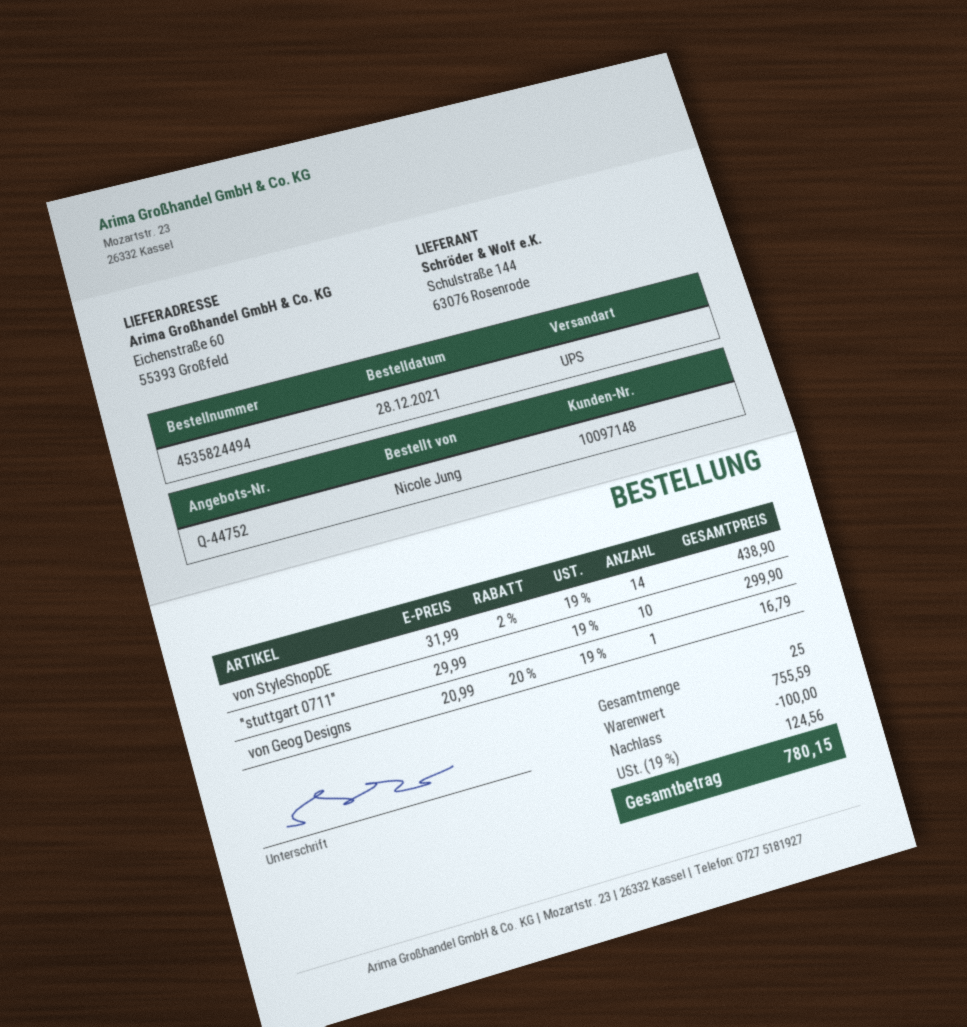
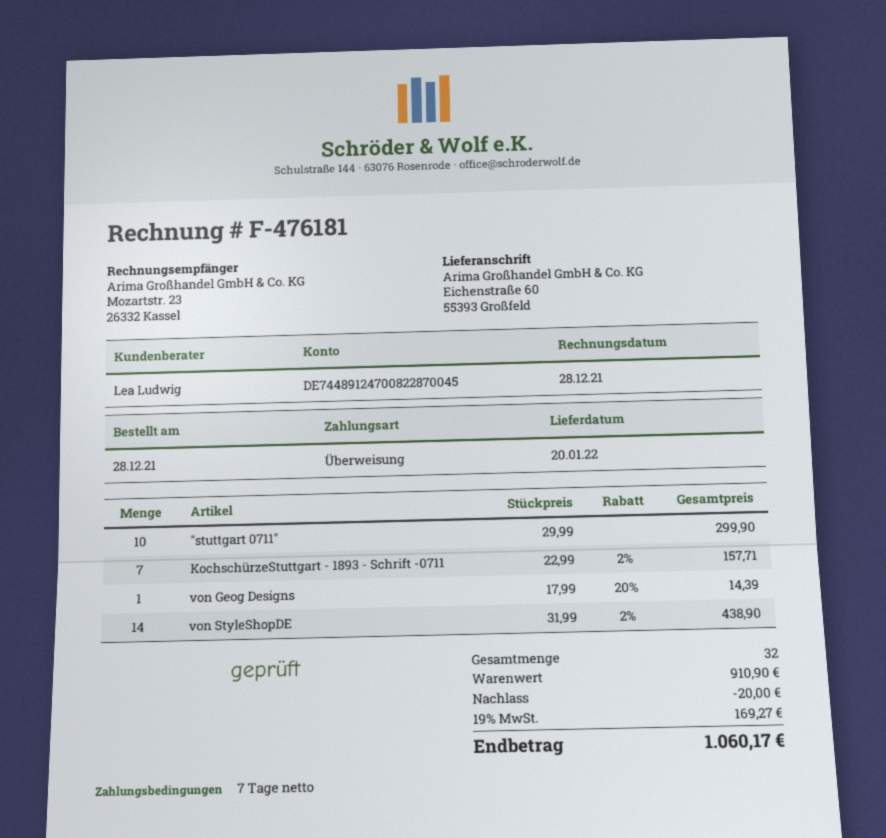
von Geog Designs: 1 x 20.99 - 20% = 16.79 -> 1 x 17.99 - 20% = 14.39
KochschürzeStuttgart - 1893 - Schrift -0711: none -> 7 x 22.99 - 2% = 157.71
total quantity: 25 -> 32
subtotal: 755.59 -> 910.90
discount: 100.00 -> 20.00
tax: 19% = 124.56 -> 19% = 169.27
total: 780.15 -> 1060.17

